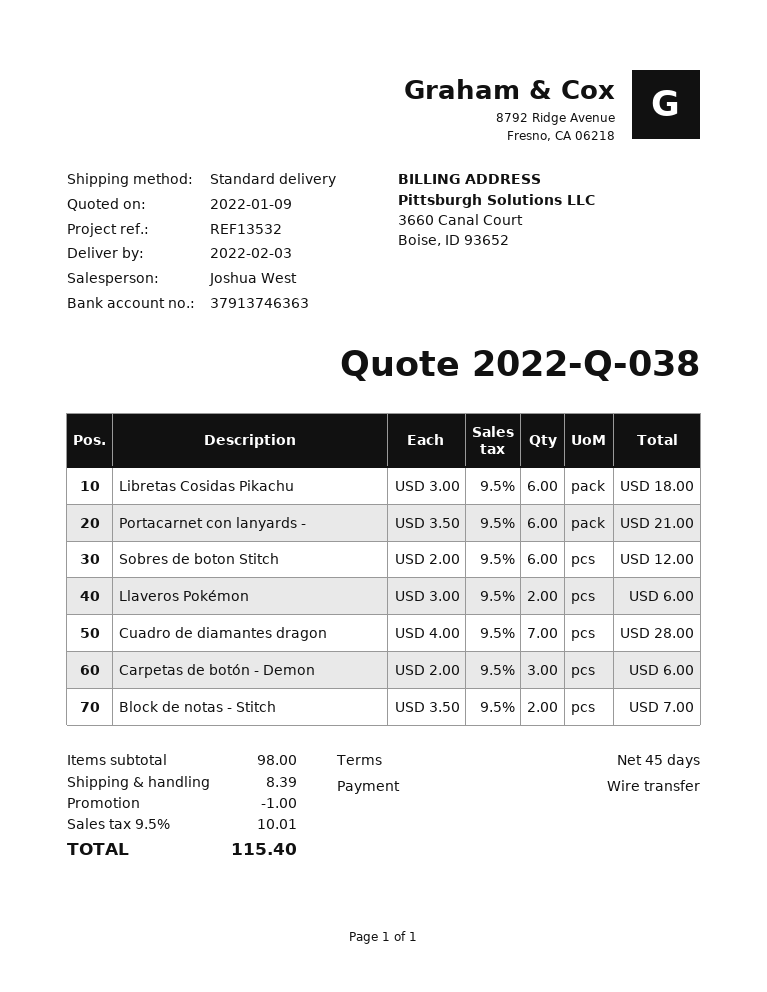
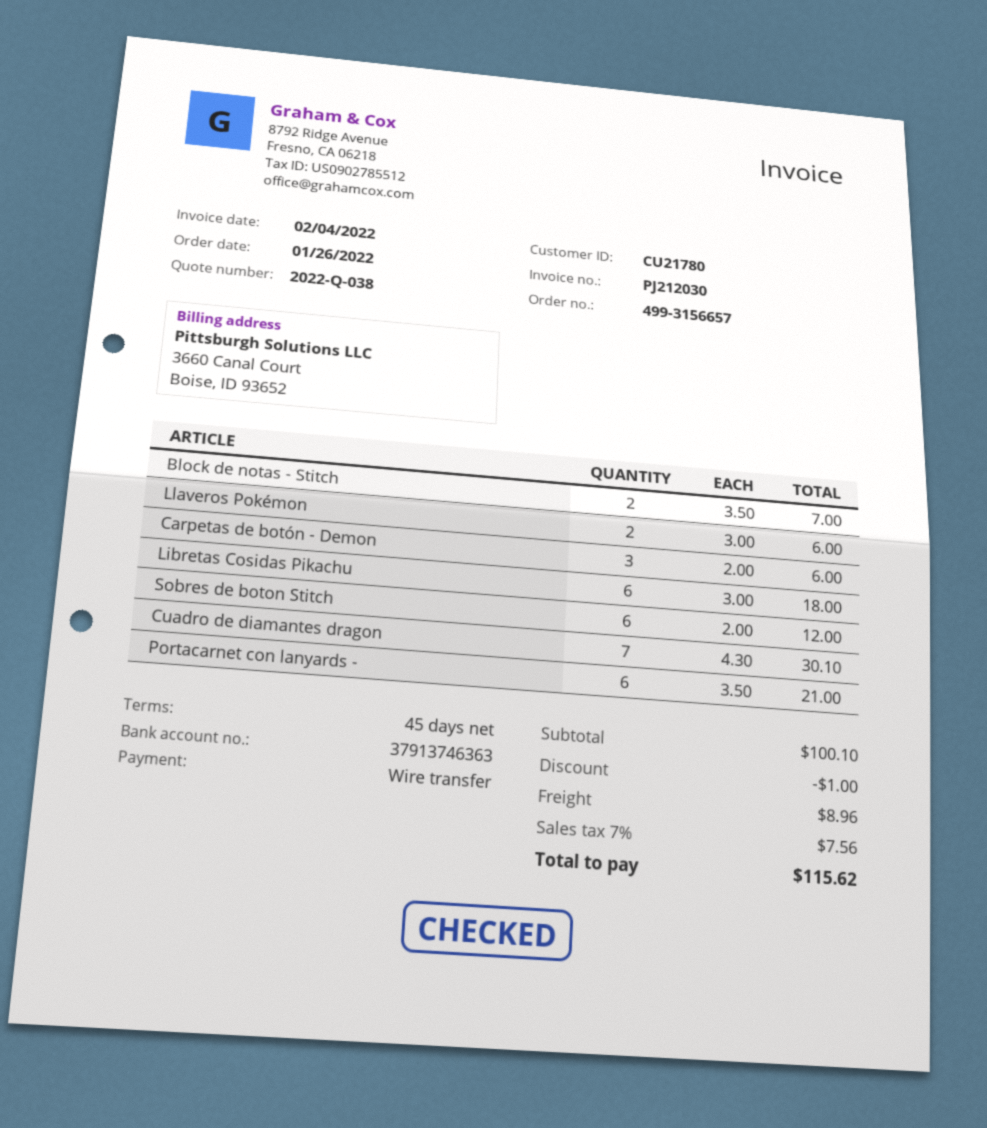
Cuadro de diamantes dragon: 7 x 4.00 = 28.00 -> 7 x 4.30 = 30.10
subtotal: 98.00 -> 100.10
shipping: 8.39 -> 8.96
tax: 9.5% = 10.01 -> 7% = 7.56
total: 115.40 -> 115.62

